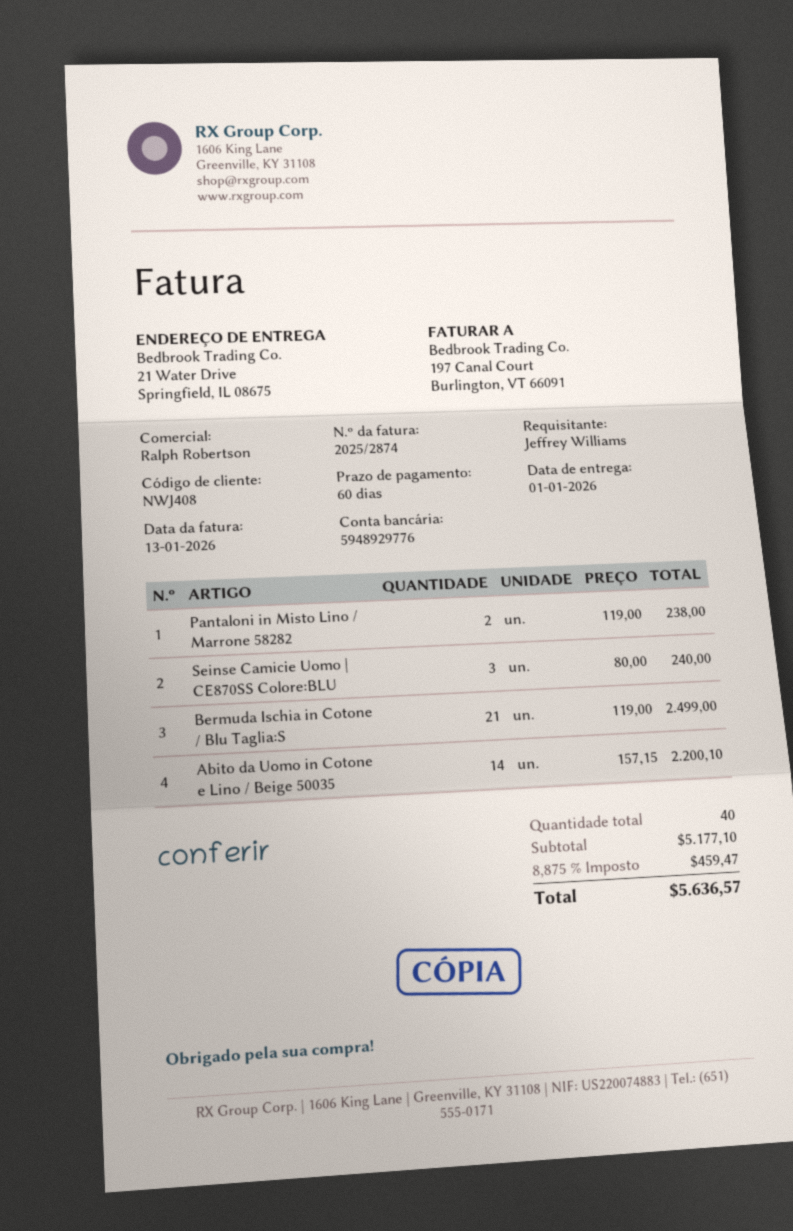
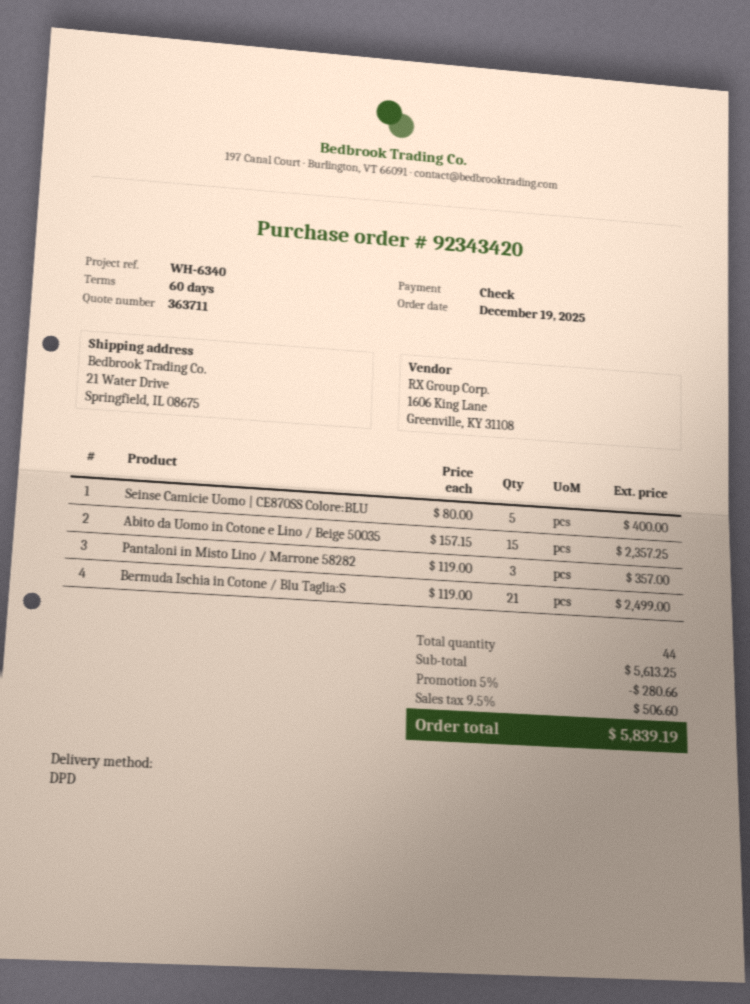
Pantaloni in Misto Lino / Marrone 58282: 2 x 119.00 = 238.00 -> 3 x 119.00 = 357.00
Seinse Camicie Uomo | CE870SS Colore:BLU: 3 x 80.00 = 240.00 -> 5 x 80.00 = 400.00
Abito da Uomo in Cotone e Lino / Beige 50035: 14 x 157.15 = 2200.10 -> 15 x 157.15 = 2357.25
total quantity: 40 -> 44
subtotal: 5177.10 -> 5613.25
discount: none -> 5% = 280.66
tax: 8.875% = 459.47 -> 9.5% = 506.60
total: 5636.57 -> 5839.19

